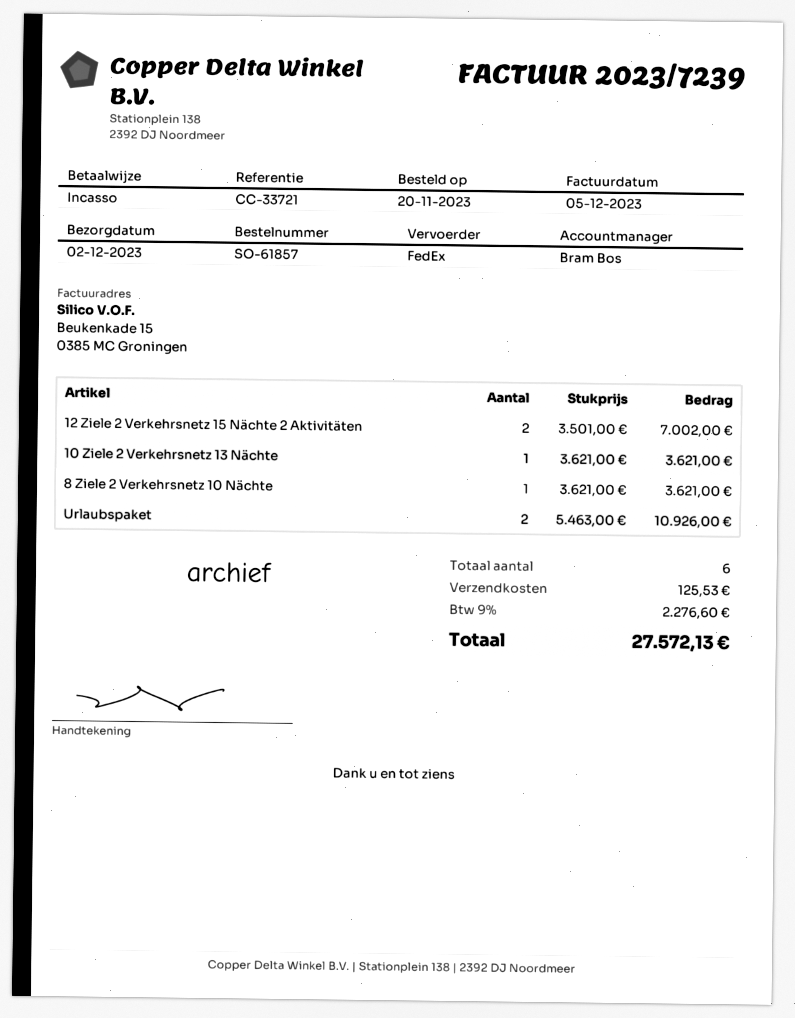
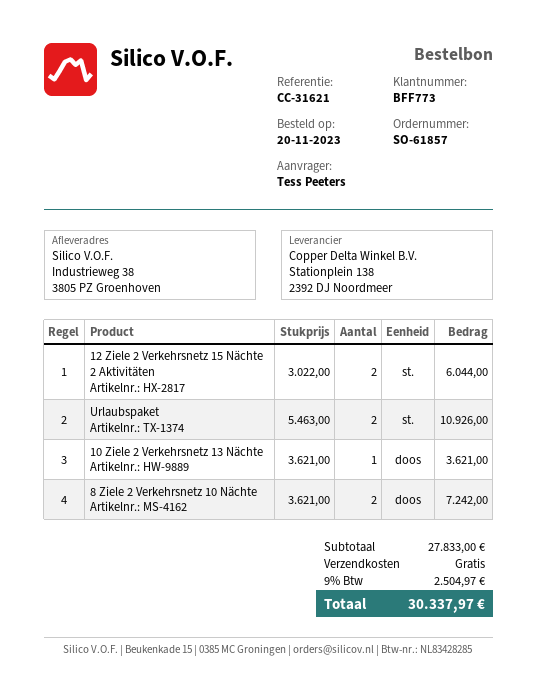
reference: CC-33721 -> CC-31621
12 Ziele 2 Verkehrsnetz 15 Nächte 2 Aktivitäten: 2 x 3501.00 = 7002.00 -> 2 x 3022.00 = 6044.00
8 Ziele 2 Verkehrsnetz 10 Nächte: 1 x 3621.00 = 3621.00 -> 2 x 3621.00 = 7242.00
shipping: 125.53 -> 0.00
tax: 9% = 2276.60 -> 9% = 2504.97
total: 27572.13 -> 30337.97

